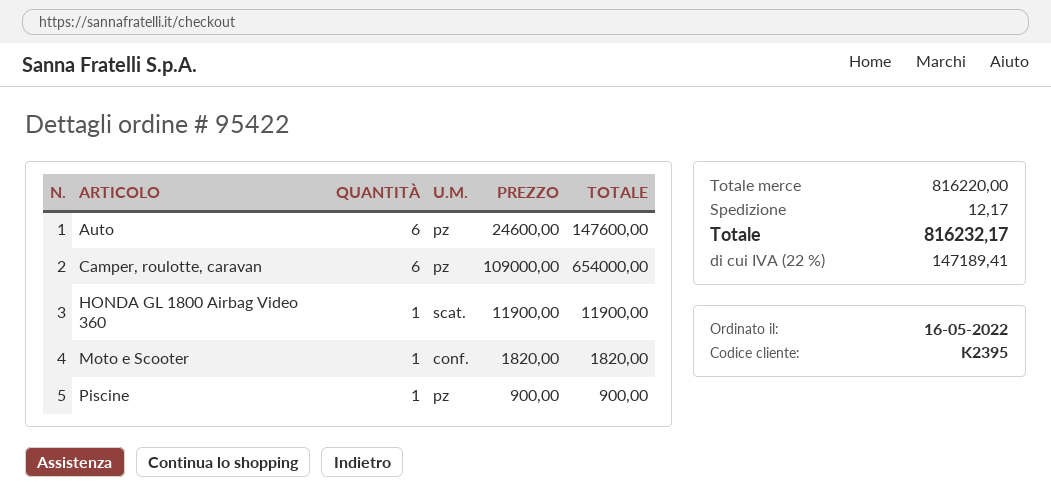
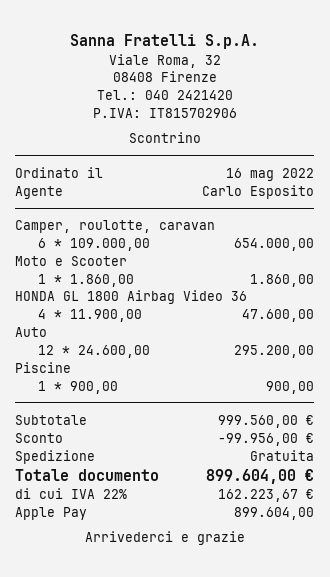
Auto: 6 x 24600.00 = 147600.00 -> 12 x 24600.00 = 295200.00
HONDA GL 1800 Airbag Video 360: 1 x 11900.00 = 11900.00 -> 4 x 11900.00 = 47600.00
Moto e Scooter: 1 x 1820.00 = 1820.00 -> 1 x 1860.00 = 1860.00
subtotal: 816220.00 -> 999560.00
discount: none -> 99956.00
shipping: 12.17 -> 0.00
tax: 22% = 147189.41 -> 22% = 162223.67
total: 816232.17 -> 899604.00

